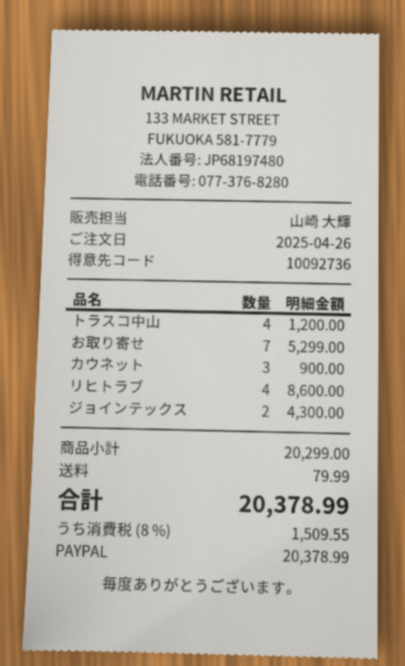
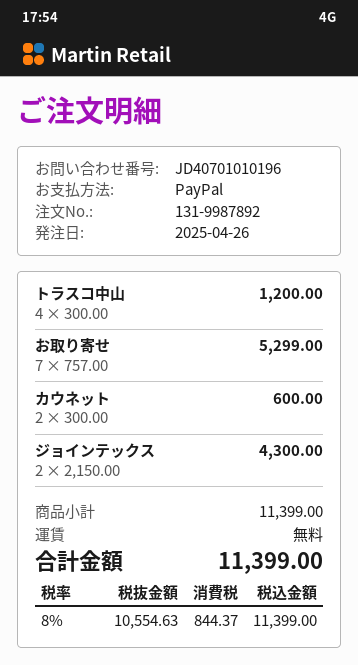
カウネット: 3 for 900.00 -> 2 for 600.00
リヒトラブ: 4 for 8600.00 -> none
subtotal: 20299.00 -> 11399.00
shipping: 79.99 -> 0.00
tax: 8% = 1509.55 -> 8% = 844.37
total: 20378.99 -> 11399.00

